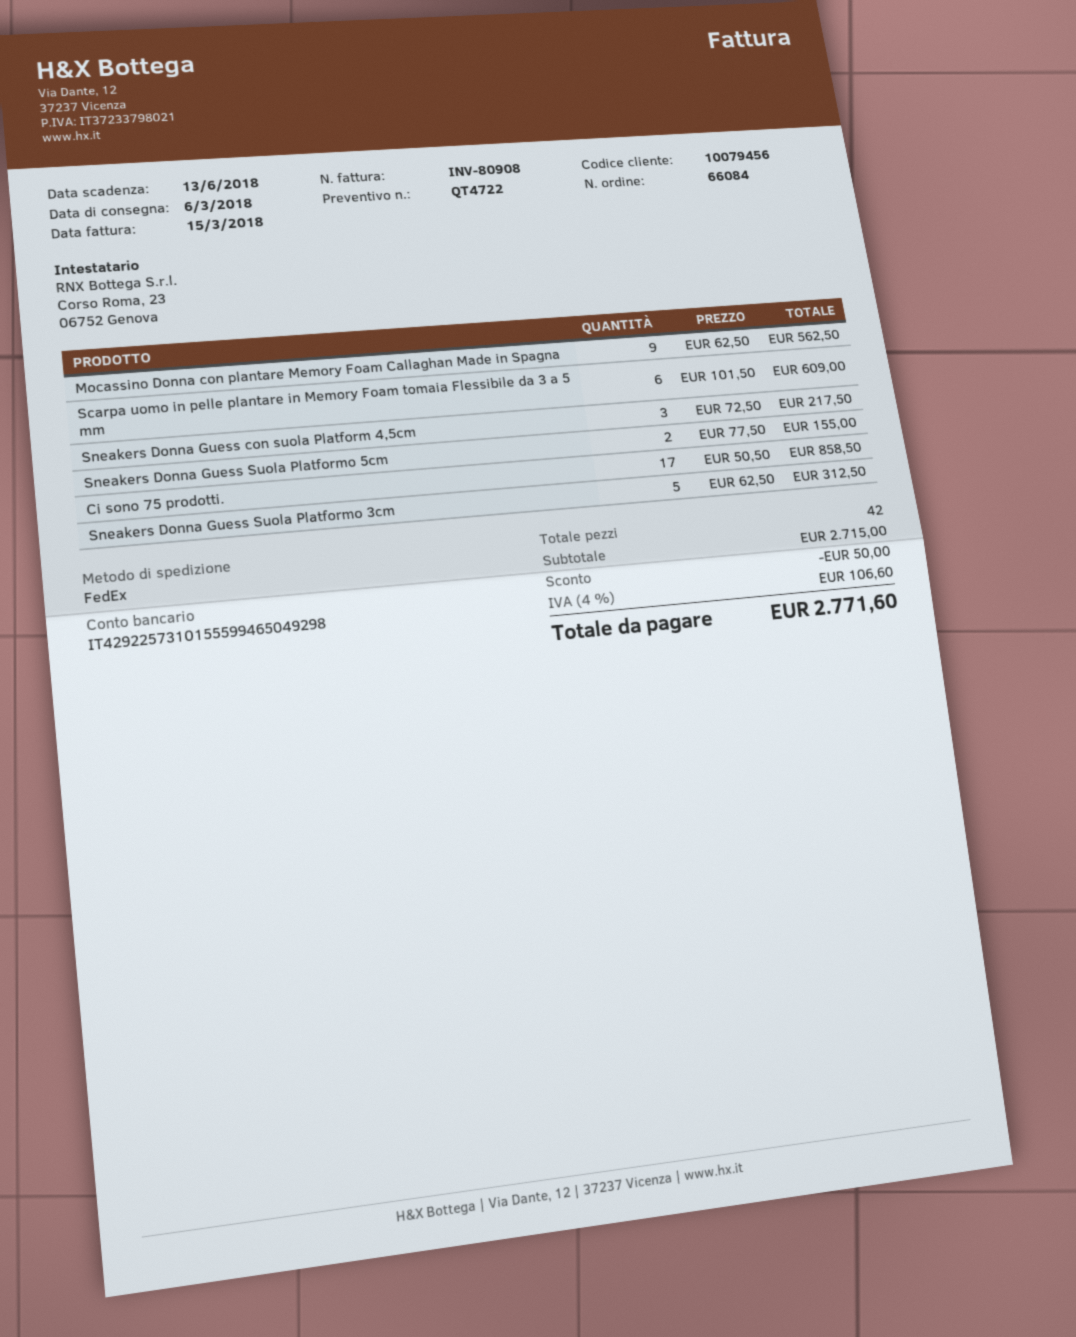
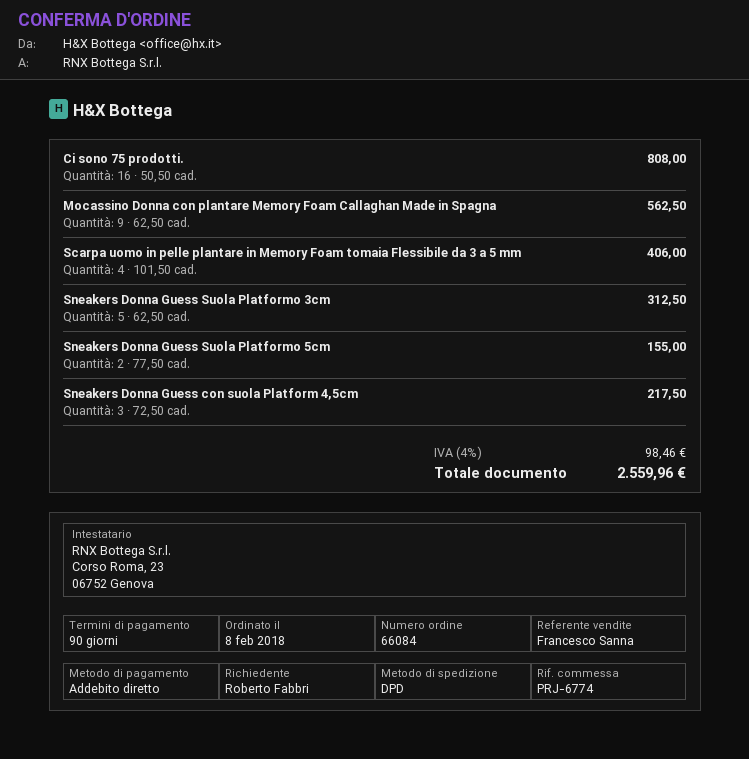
shipping method: FedEx -> DPD
Scarpa uomo in pelle plantare in Memory Foam tomaia Flessibile da 3 a 5 mm: 6 x 101.50 = 609.00 -> 4 x 101.50 = 406.00
Ci sono 75 prodotti.: 17 x 50.50 = 858.50 -> 16 x 50.50 = 808.00
discount: 50.00 -> none
tax: 4% = 106.60 -> 4% = 98.46
total: 2771.60 -> 2559.96

